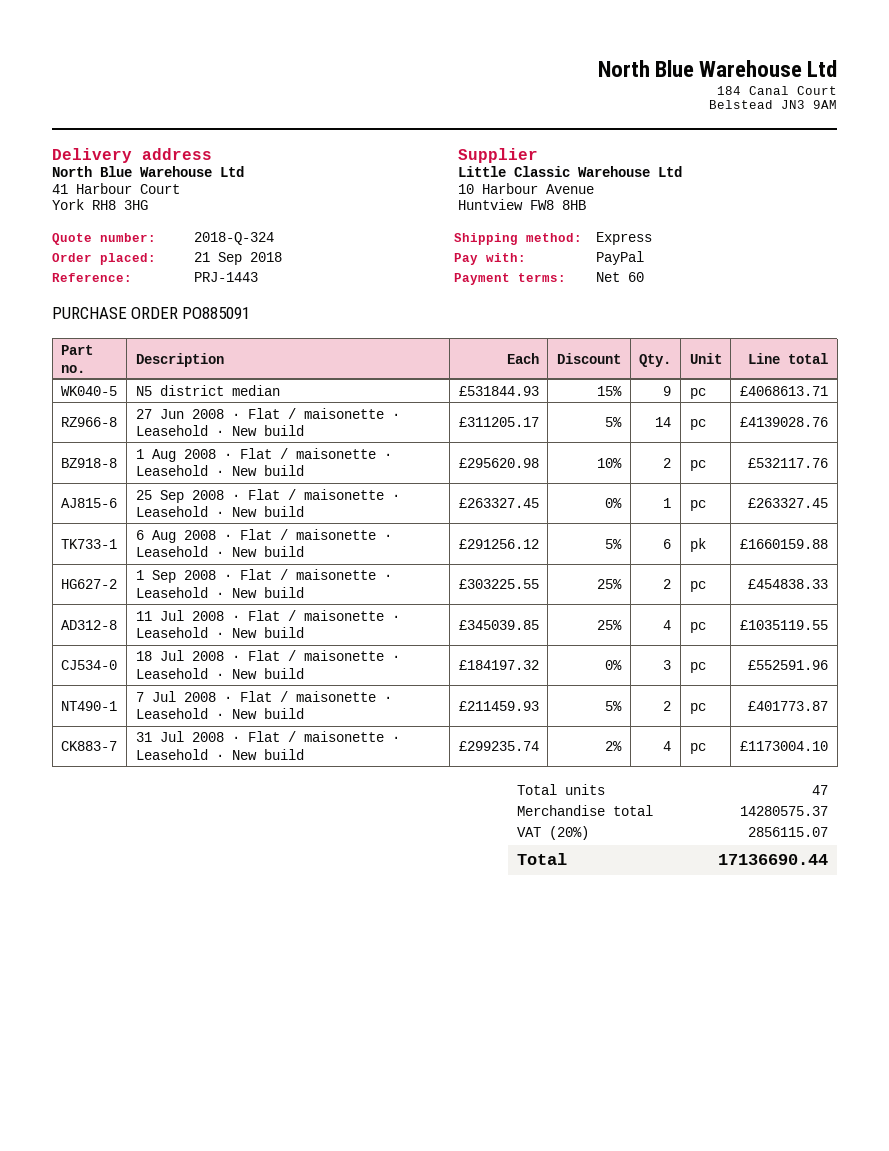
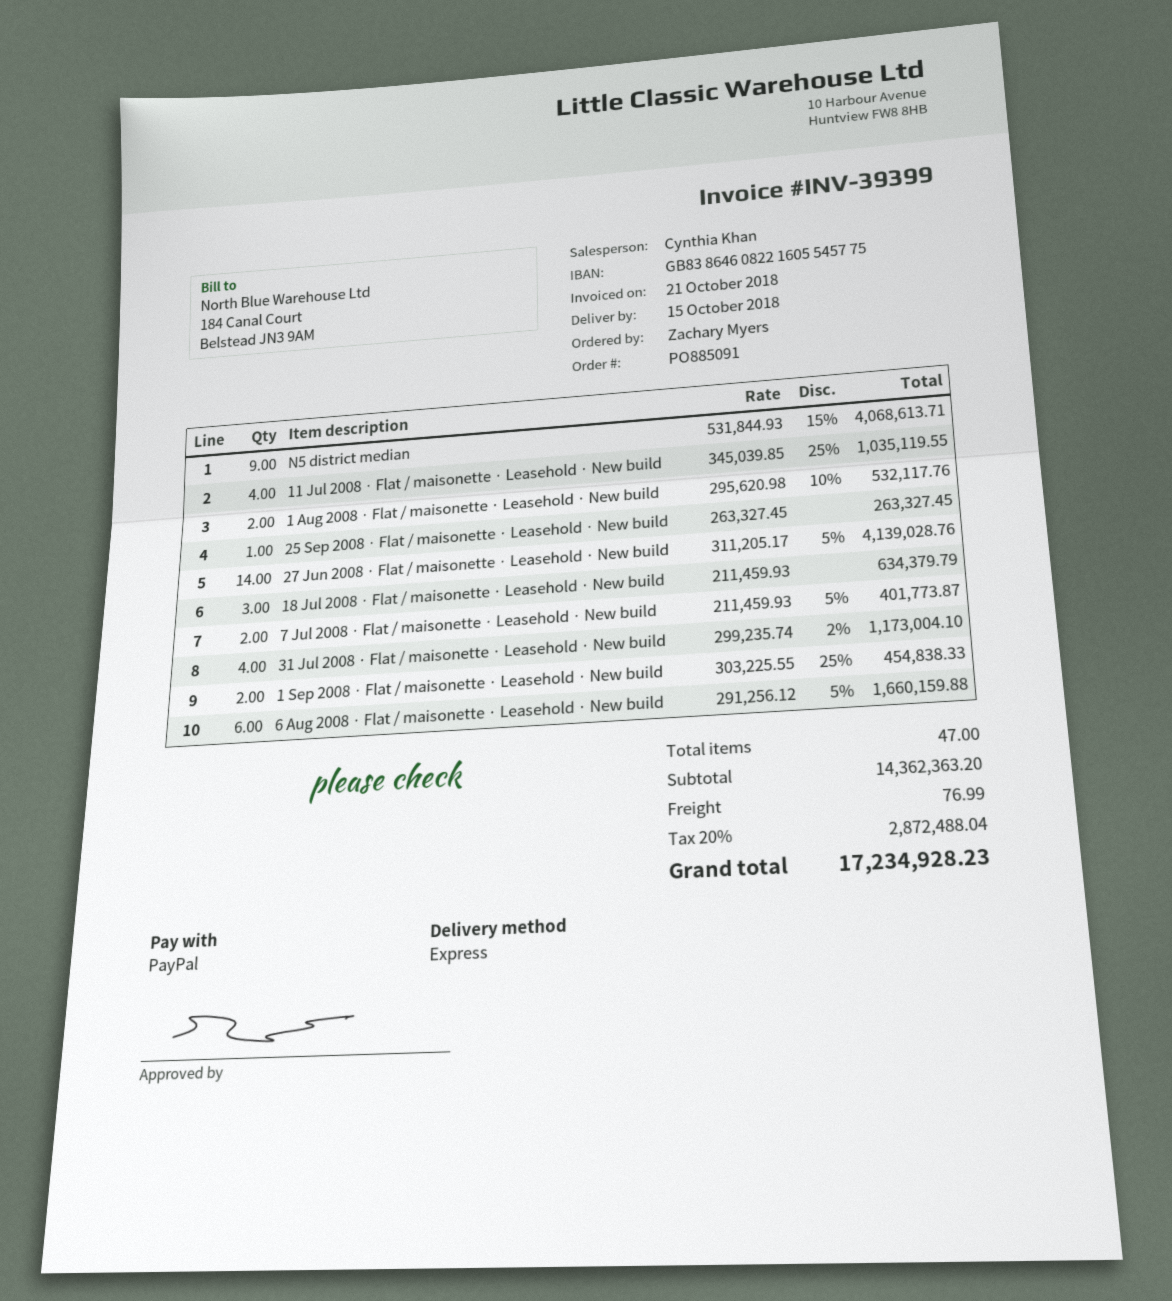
18 Jul 2008 · Flat / maisonette · Leasehold · New build: 3 x 184197.32 = 552591.96 -> 3 x 211459.93 = 634379.79
subtotal: 14280575.37 -> 14362363.20
shipping: none -> 76.99
tax: 20% = 2856115.07 -> 20% = 2872488.04
total: 17136690.44 -> 17234928.23

